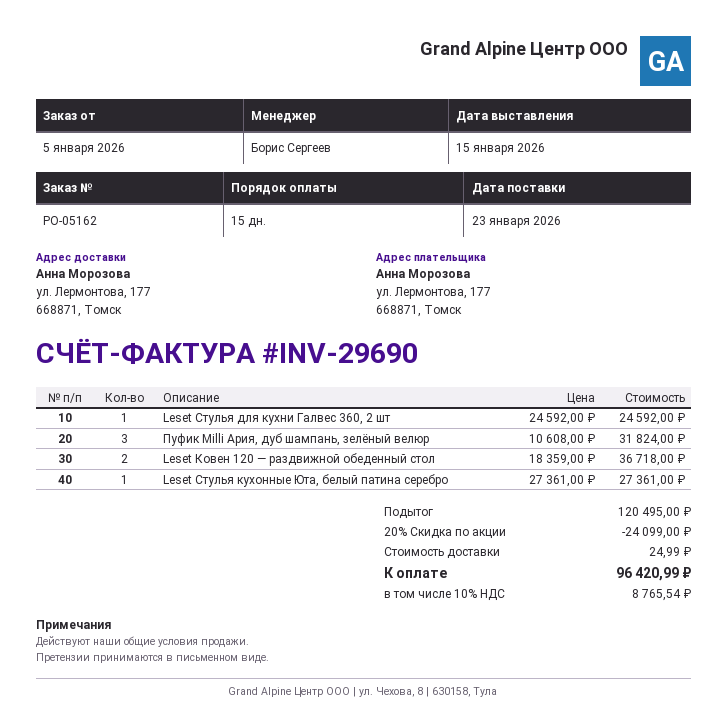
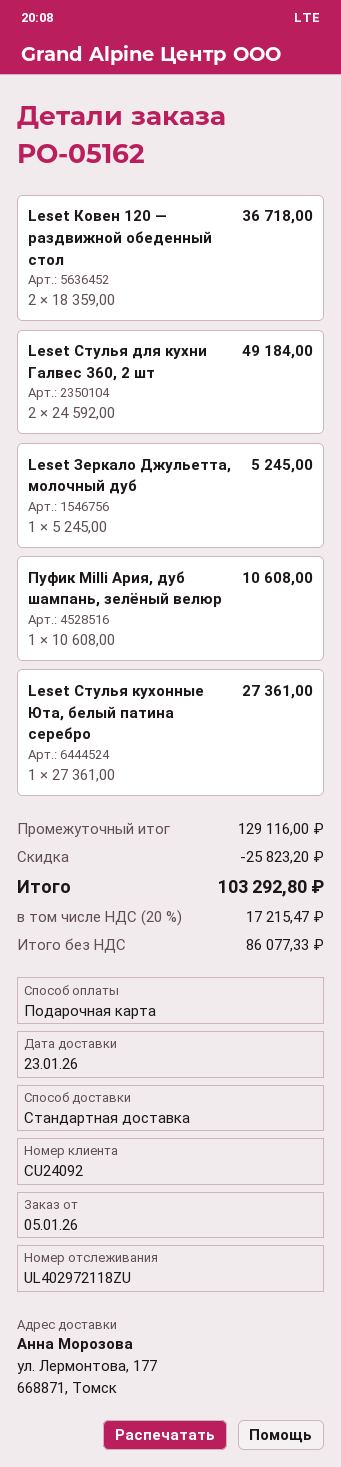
Leset Стулья для кухни Галвес 360, 2 шт: 1 x 24592.00 = 24592.00 -> 2 x 24592.00 = 49184.00
Пуфик Milli Ария, дуб шампань, зелёный велюр: 3 x 10608.00 = 31824.00 -> 1 x 10608.00 = 10608.00
Leset Зеркало Джульетта, молочный дуб: none -> 1 x 5245.00 = 5245.00
subtotal: 120495.00 -> 129116.00
discount: 24099.00 -> 25823.20
shipping: 24.99 -> none
tax: 10% = 8765.54 -> 20% = 17215.47
total: 96420.99 -> 103292.80

